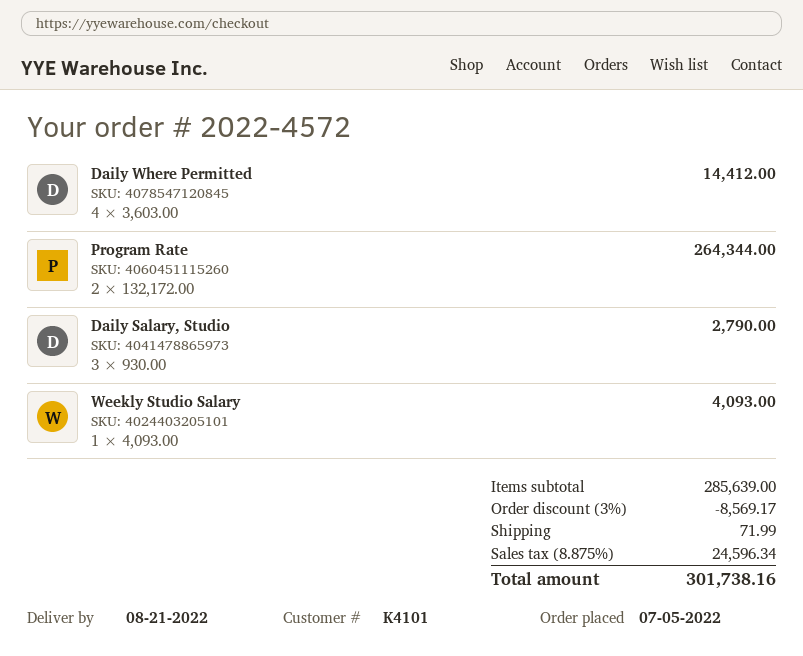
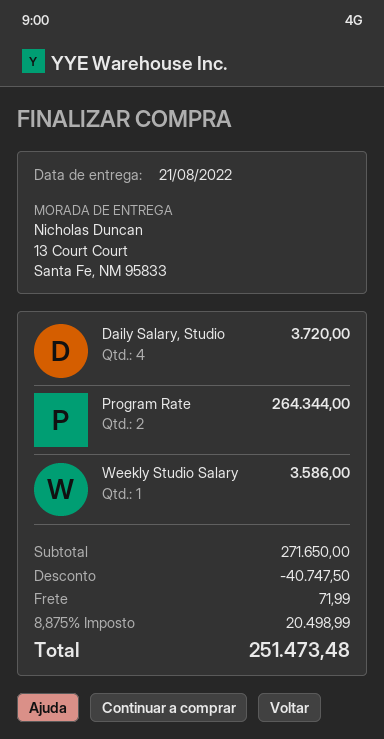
Daily Where Permitted: 4 for 14412.00 -> none
Daily Salary, Studio: 3 for 2790.00 -> 4 for 3720.00
Weekly Studio Salary: 1 for 4093.00 -> 1 for 3586.00
subtotal: 285639.00 -> 271650.00
discount: 8569.17 -> 40747.50
tax: 8.875% = 24596.34 -> 8.875% = 20498.99
total: 301738.16 -> 251473.48

